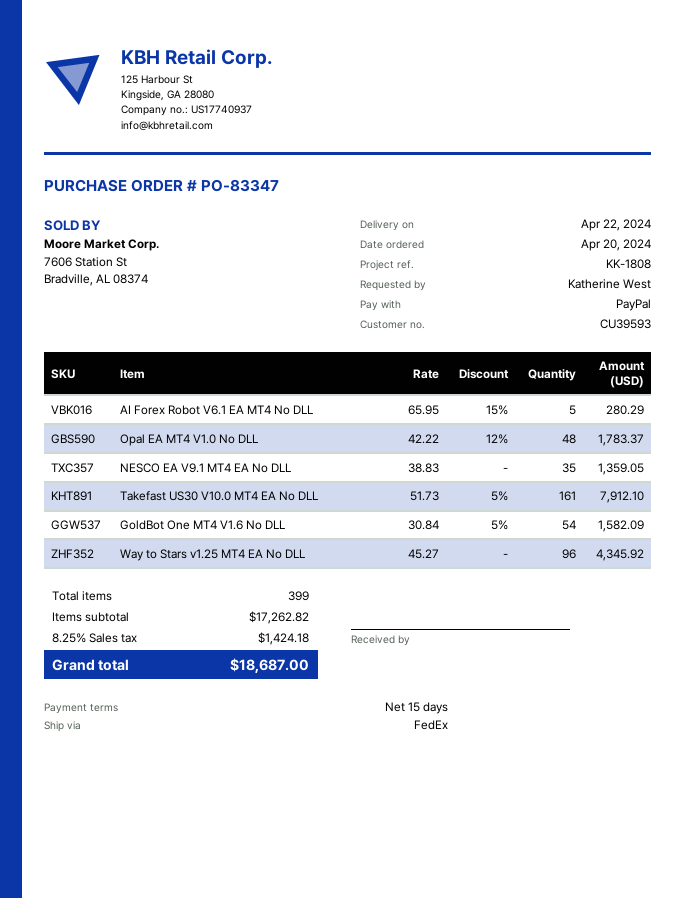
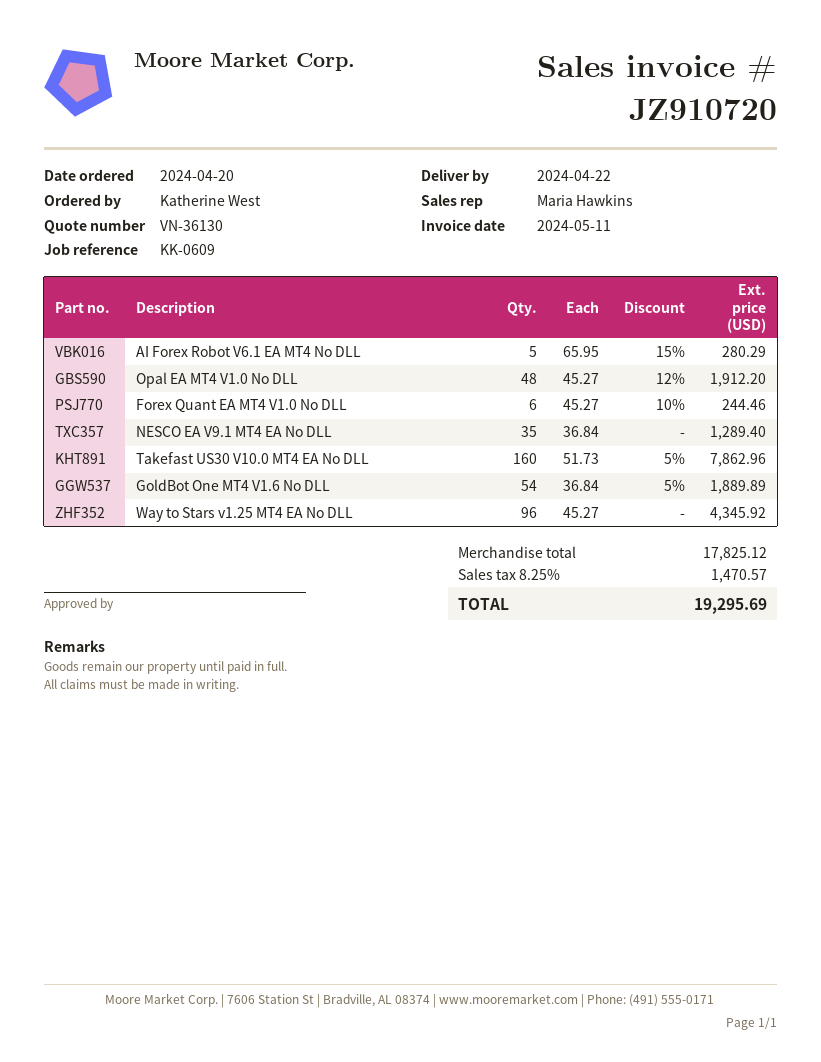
reference: KK-1808 -> KK-0609
Opal EA MT4 V1.0 No DLL: 48 x 42.22 - 12% = 1783.37 -> 48 x 45.27 - 12% = 1912.20
NESCO EA V9.1 MT4 EA No DLL: 35 x 38.83 = 1359.05 -> 35 x 36.84 = 1289.40
Takefast US30 V10.0 MT4 EA No DLL: 161 x 51.73 - 5% = 7912.10 -> 160 x 51.73 - 5% = 7862.96
GoldBot One MT4 V1.6 No DLL: 54 x 30.84 - 5% = 1582.09 -> 54 x 36.84 - 5% = 1889.89
Forex Quant EA MT4 V1.0 No DLL: none -> 6 x 45.27 - 10% = 244.46
subtotal: 17262.82 -> 17825.12
tax: 8.25% = 1424.18 -> 8.25% = 1470.57
total: 18687.00 -> 19295.69

